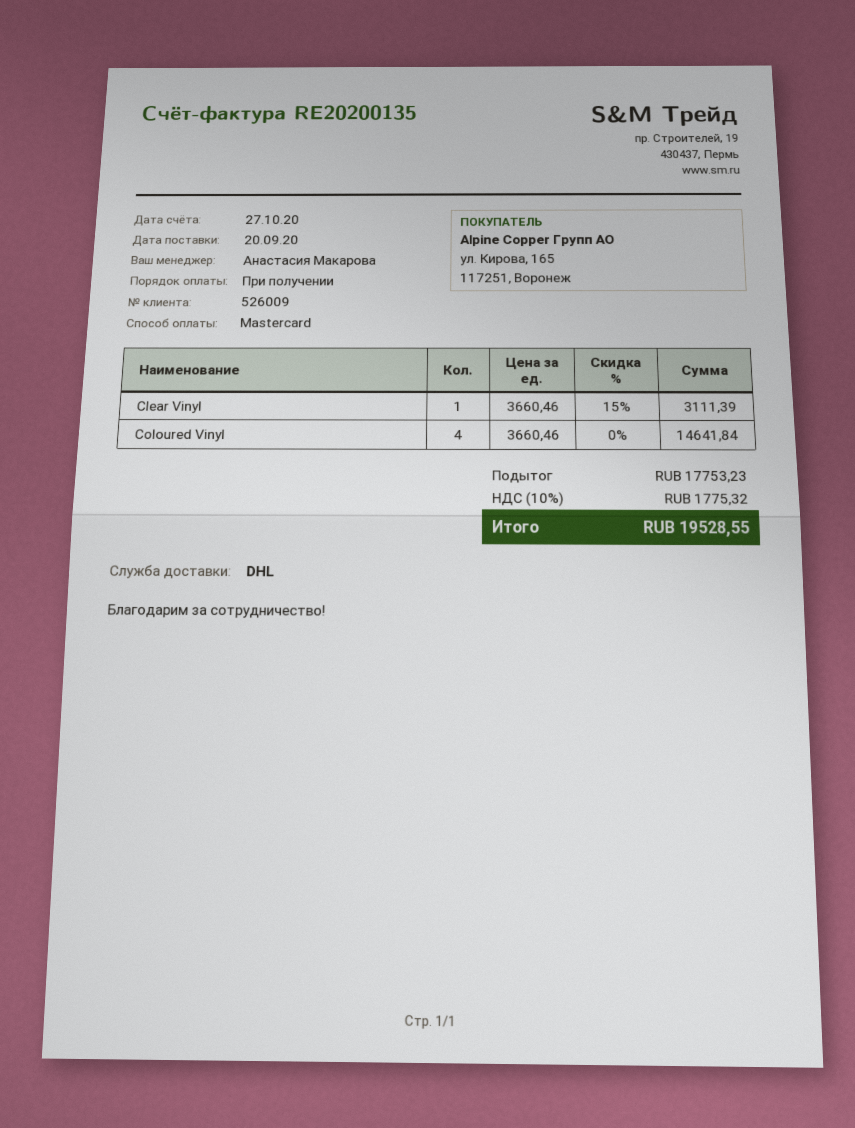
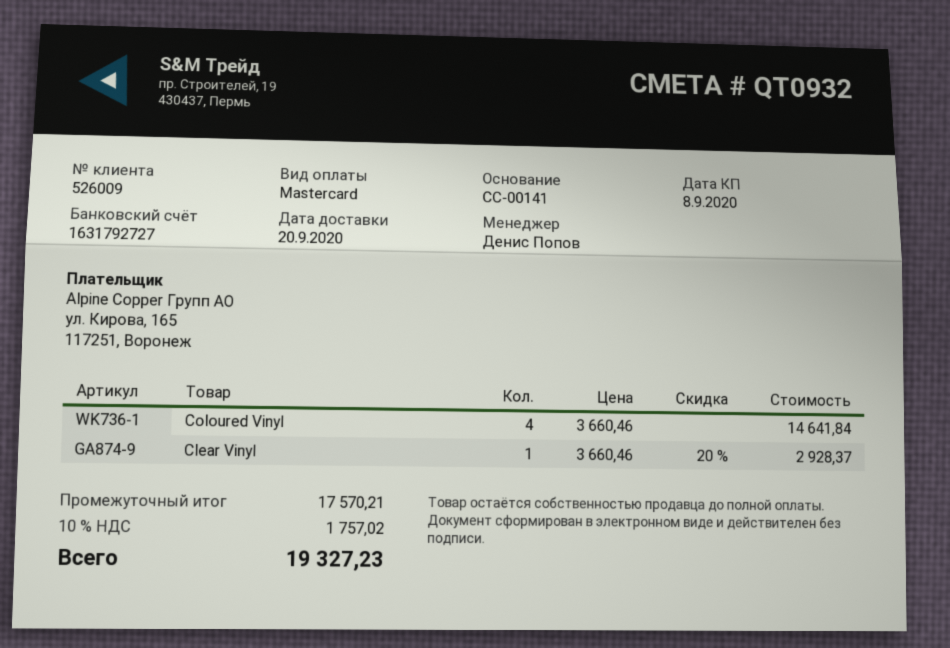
sales rep: Анастасия Макарова -> Денис Попов
Clear Vinyl: 1 x 3660.46 - 15% = 3111.39 -> 1 x 3660.46 - 20% = 2928.37
subtotal: 17753.23 -> 17570.21
tax: 10% = 1775.32 -> 10% = 1757.02
total: 19528.55 -> 19327.23

